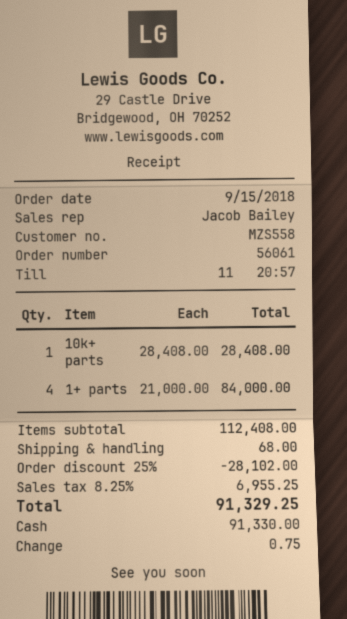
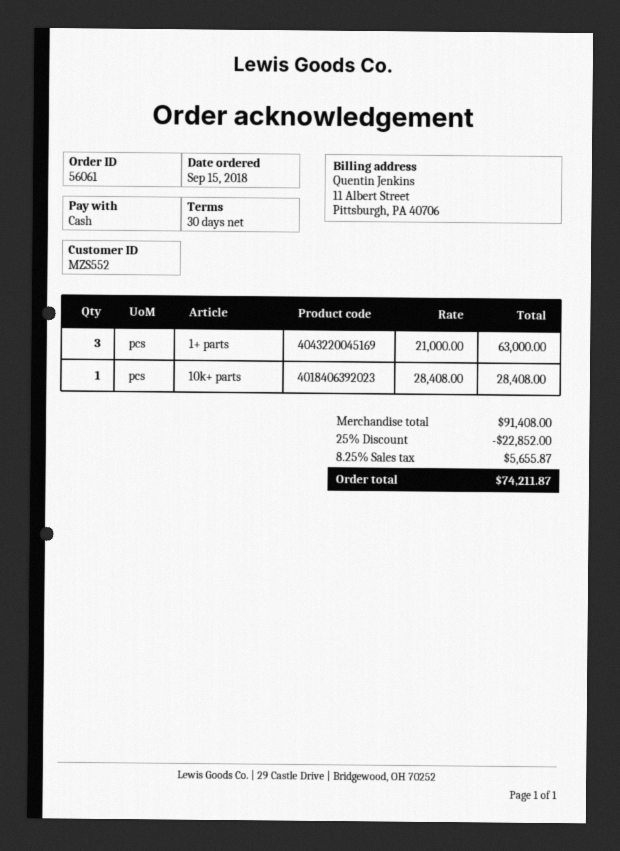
customer number: MZS558 -> MZS552
1+ parts: 4 x 21000.00 = 84000.00 -> 3 x 21000.00 = 63000.00
subtotal: 112408.00 -> 91408.00
discount: 25% = 28102.00 -> 25% = 22852.00
shipping: 68.00 -> none
tax: 8.25% = 6955.25 -> 8.25% = 5655.87
total: 91329.25 -> 74211.87

